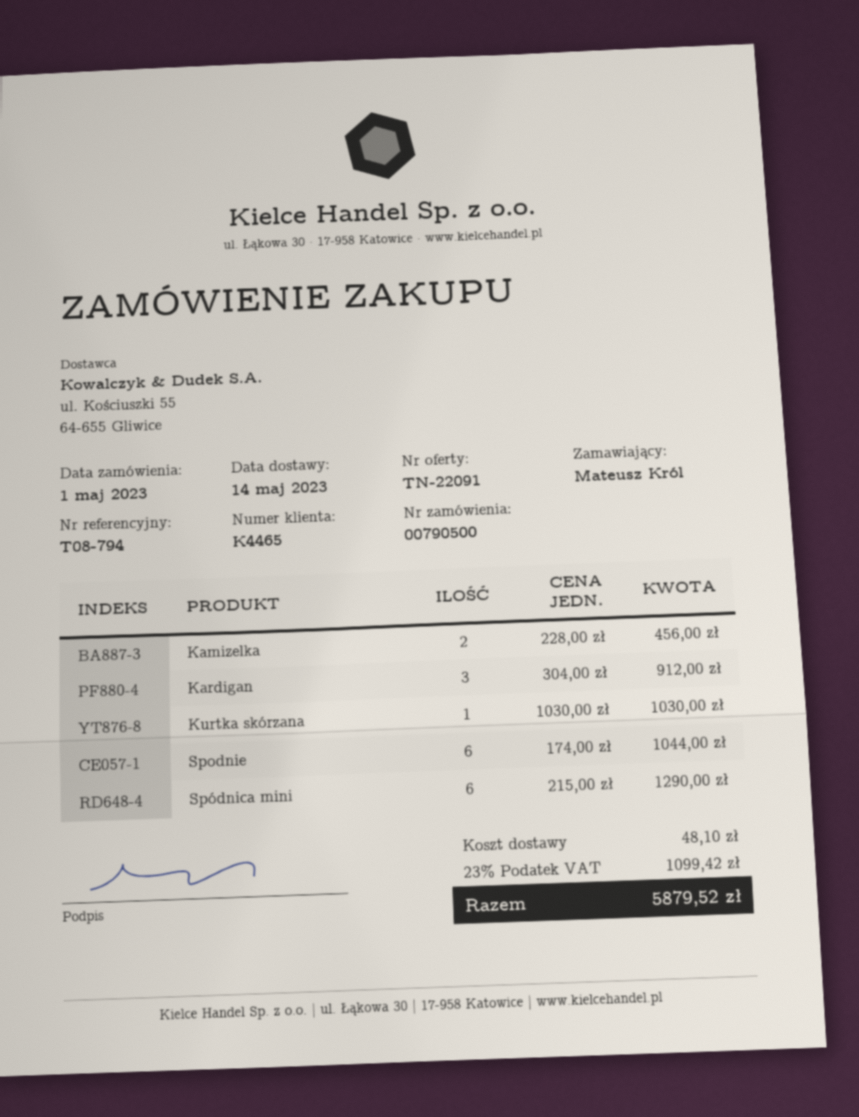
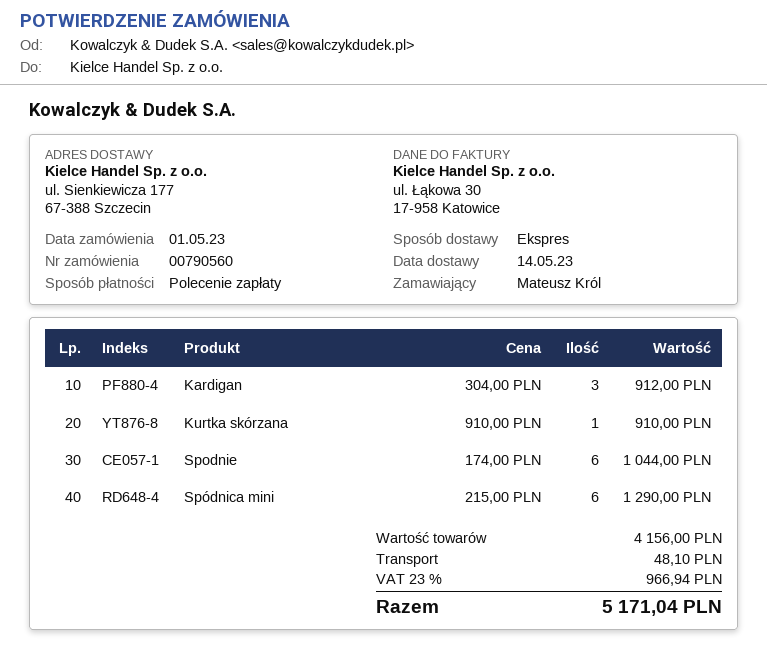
order number: 00790500 -> 00790560
Kamizelka: 2 x 228.00 = 456.00 -> none
Kurtka skórzana: 1 x 1030.00 = 1030.00 -> 1 x 910.00 = 910.00
tax: 23% = 1099.42 -> 23% = 966.94
total: 5879.52 -> 5171.04

